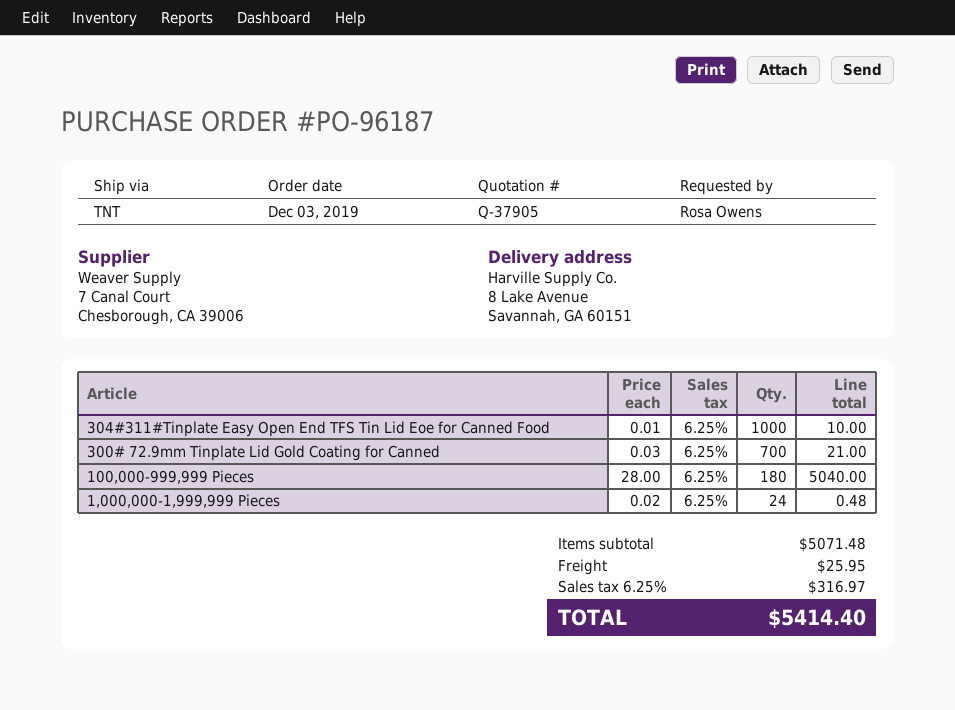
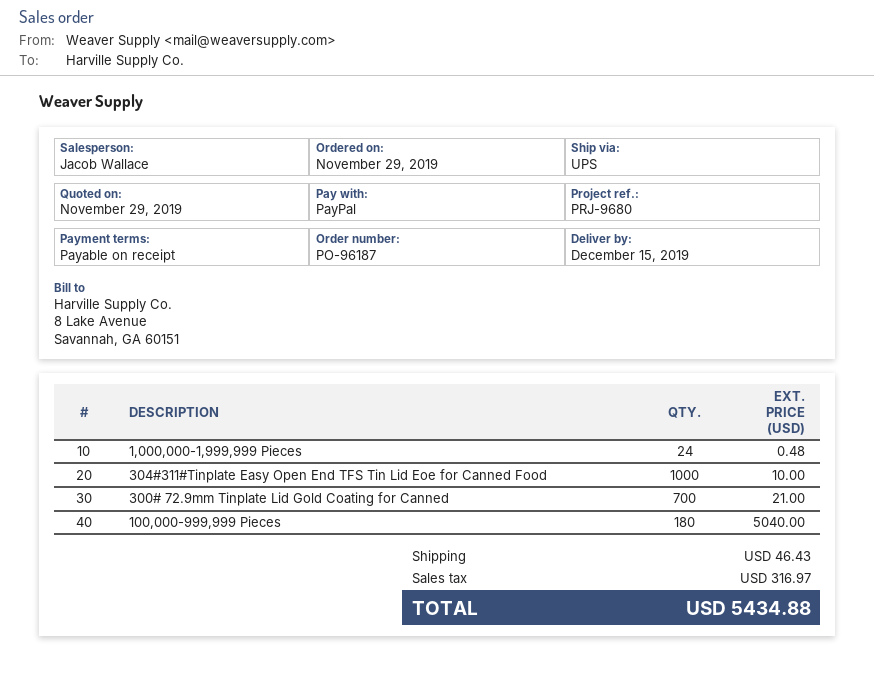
order date: 2019-12-03 -> 2019-11-29
shipping method: TNT -> UPS
shipping: 25.95 -> 46.43
total: 5414.40 -> 5434.88

